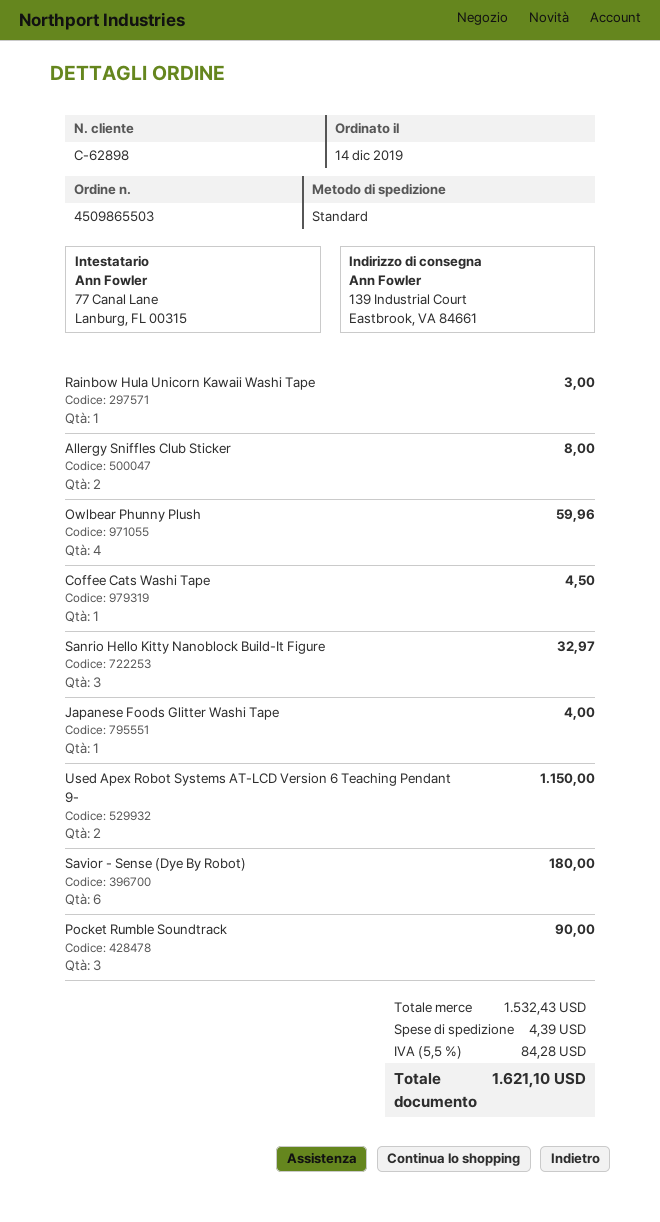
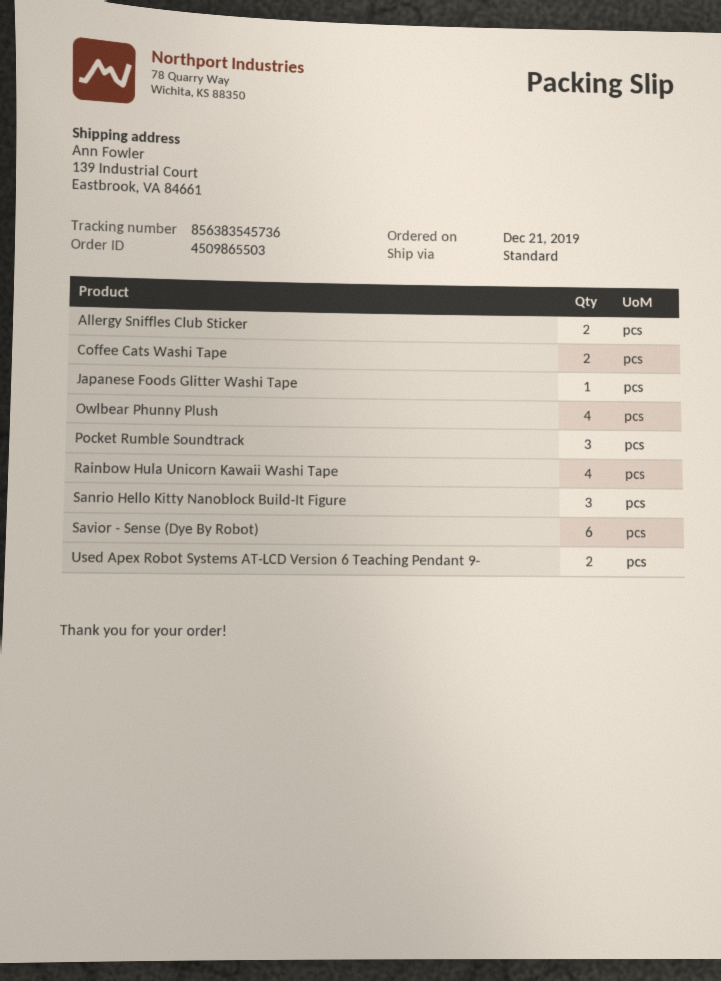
order date: 2019-12-14 -> 2019-12-21
Rainbow Hula Unicorn Kawaii Washi Tape: 1 -> 4
Coffee Cats Washi Tape: 1 -> 2

